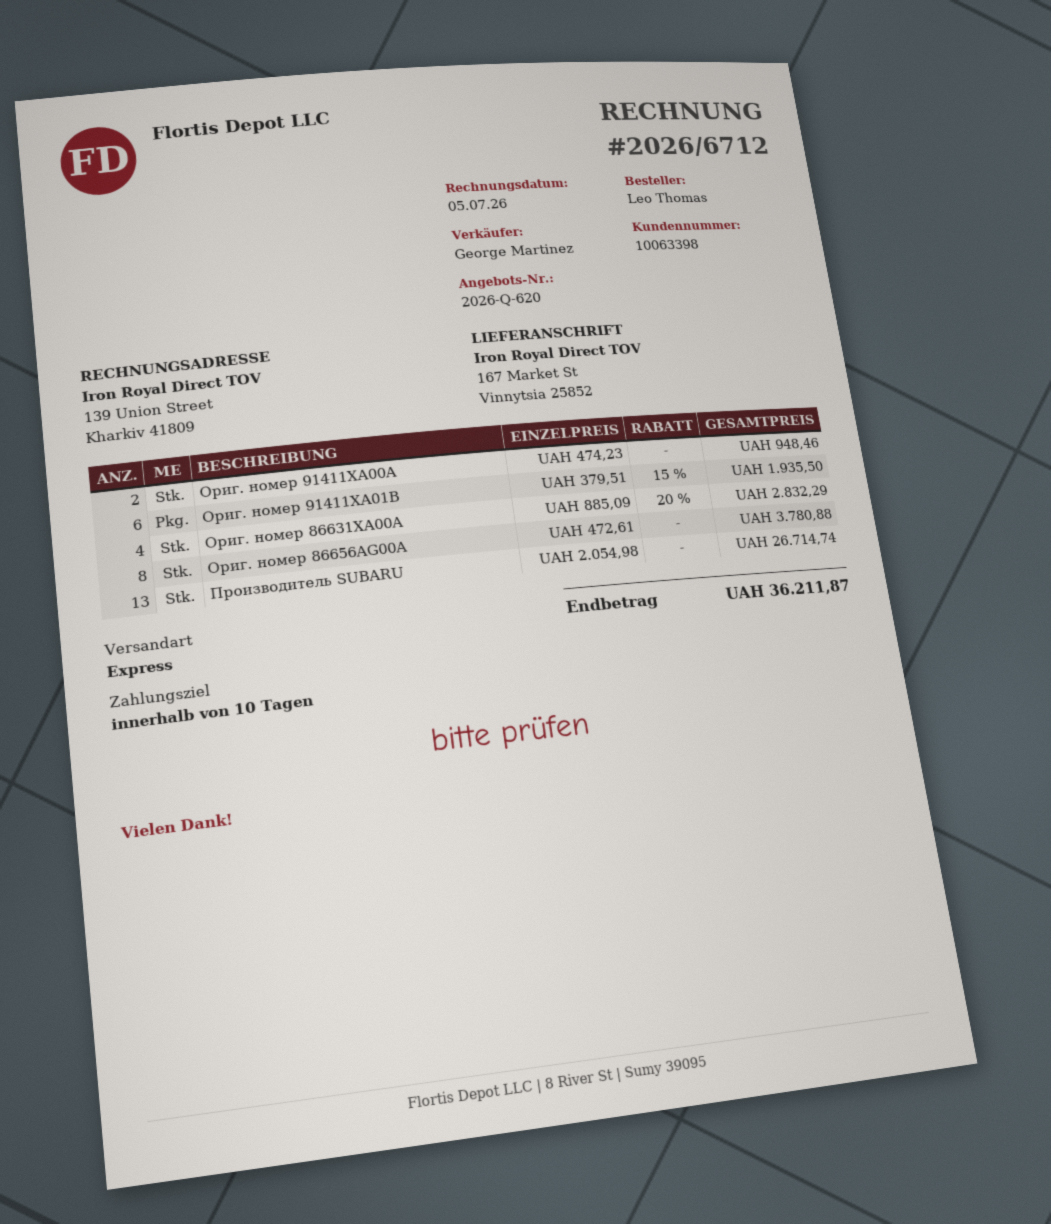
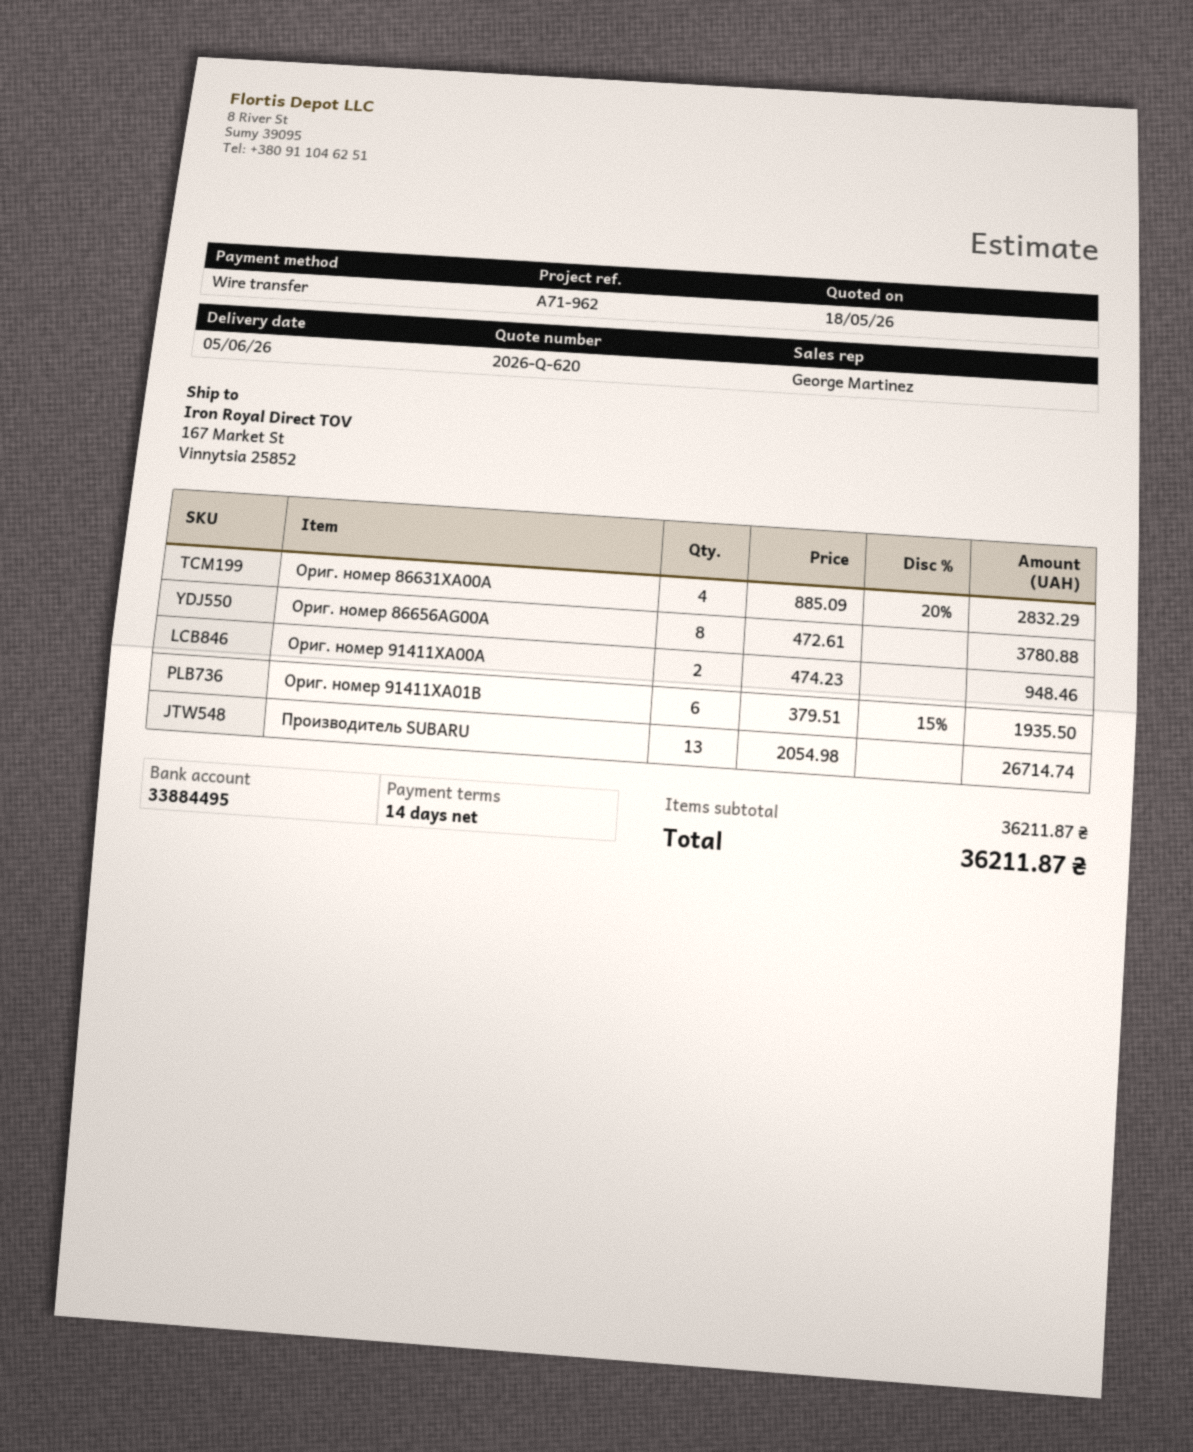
payment terms: 10 days -> 14 days

